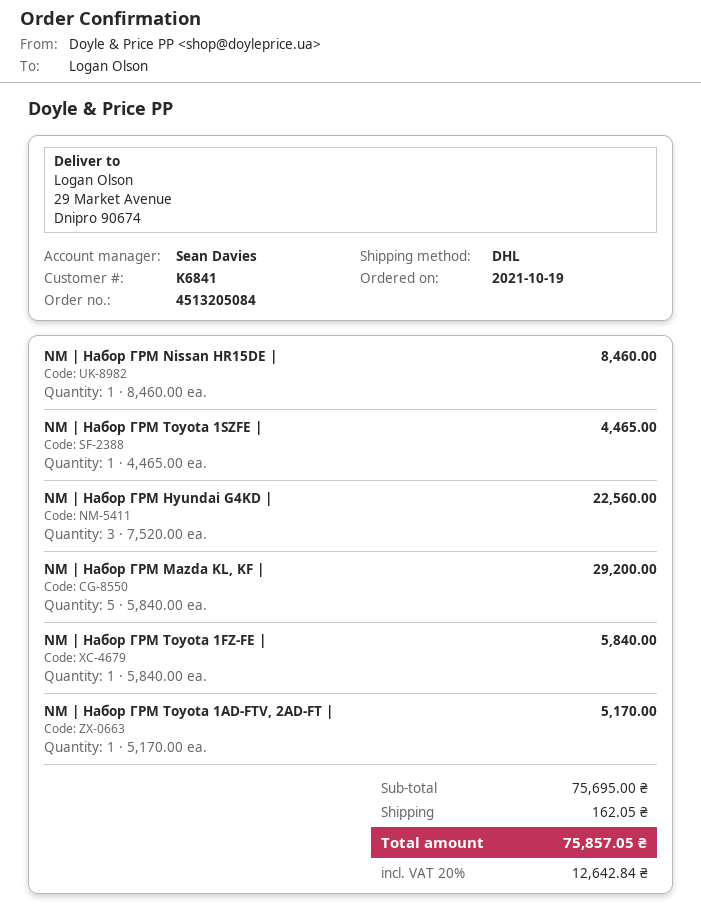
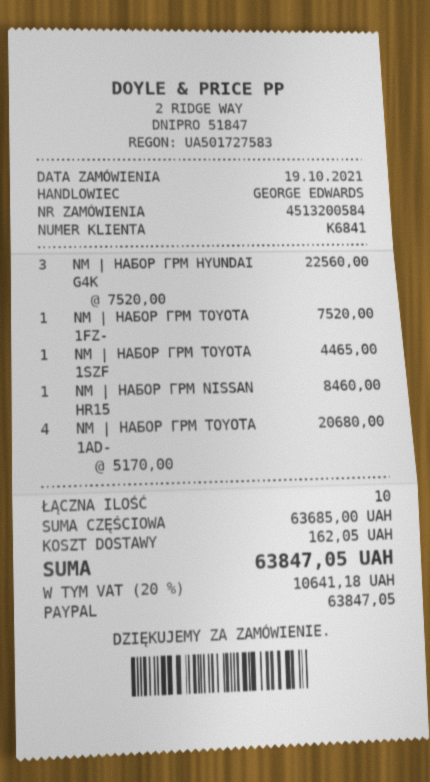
order number: 4513205084 -> 4513200584
sales rep: Sean Davies -> GEORGE EDWARDS
NM | Набор ГРМ Mazda KL, KF |: 5 x 5840.00 = 29200.00 -> none
NM | Набор ГРМ Toyota 1FZ-FE |: 1 x 5840.00 = 5840.00 -> 1 x 7520.00 = 7520.00
NM | Набор ГРМ Toyota 1AD-FTV, 2AD-FT |: 1 x 5170.00 = 5170.00 -> 4 x 5170.00 = 20680.00
subtotal: 75695.00 -> 63685.00
tax: 20% = 12642.84 -> 20% = 10641.18
total: 75857.05 -> 63847.05

